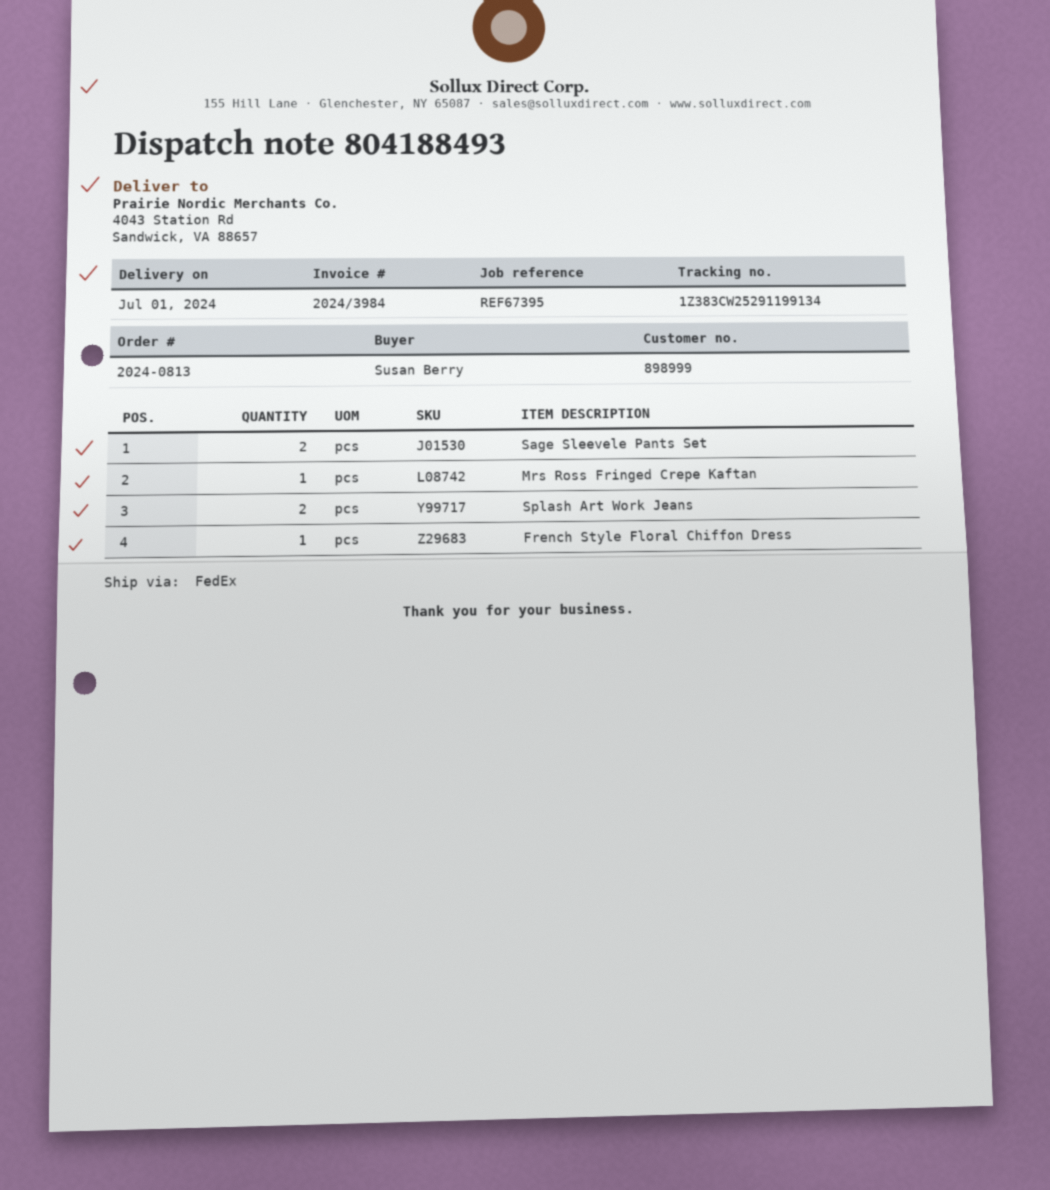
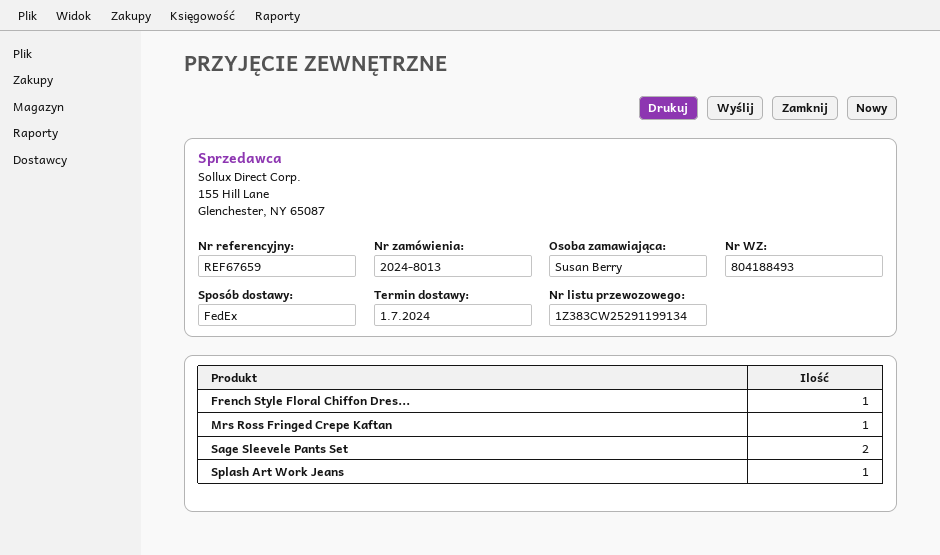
order number: 2024-0813 -> 2024-8013
reference: REF67395 -> REF67659
Splash Art Work Jeans: 2 -> 1

